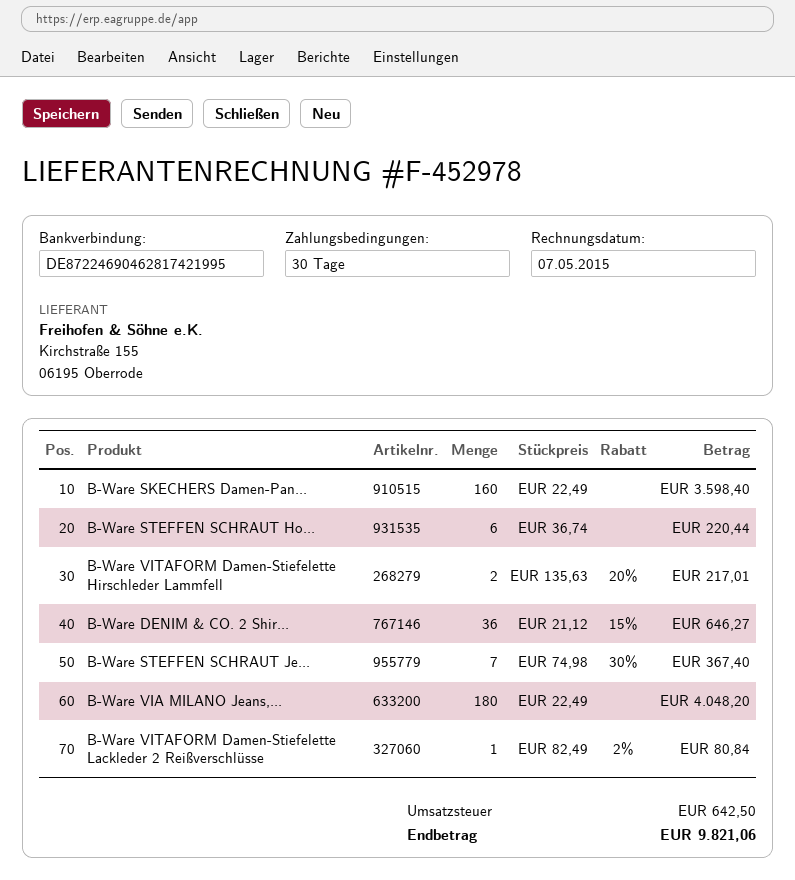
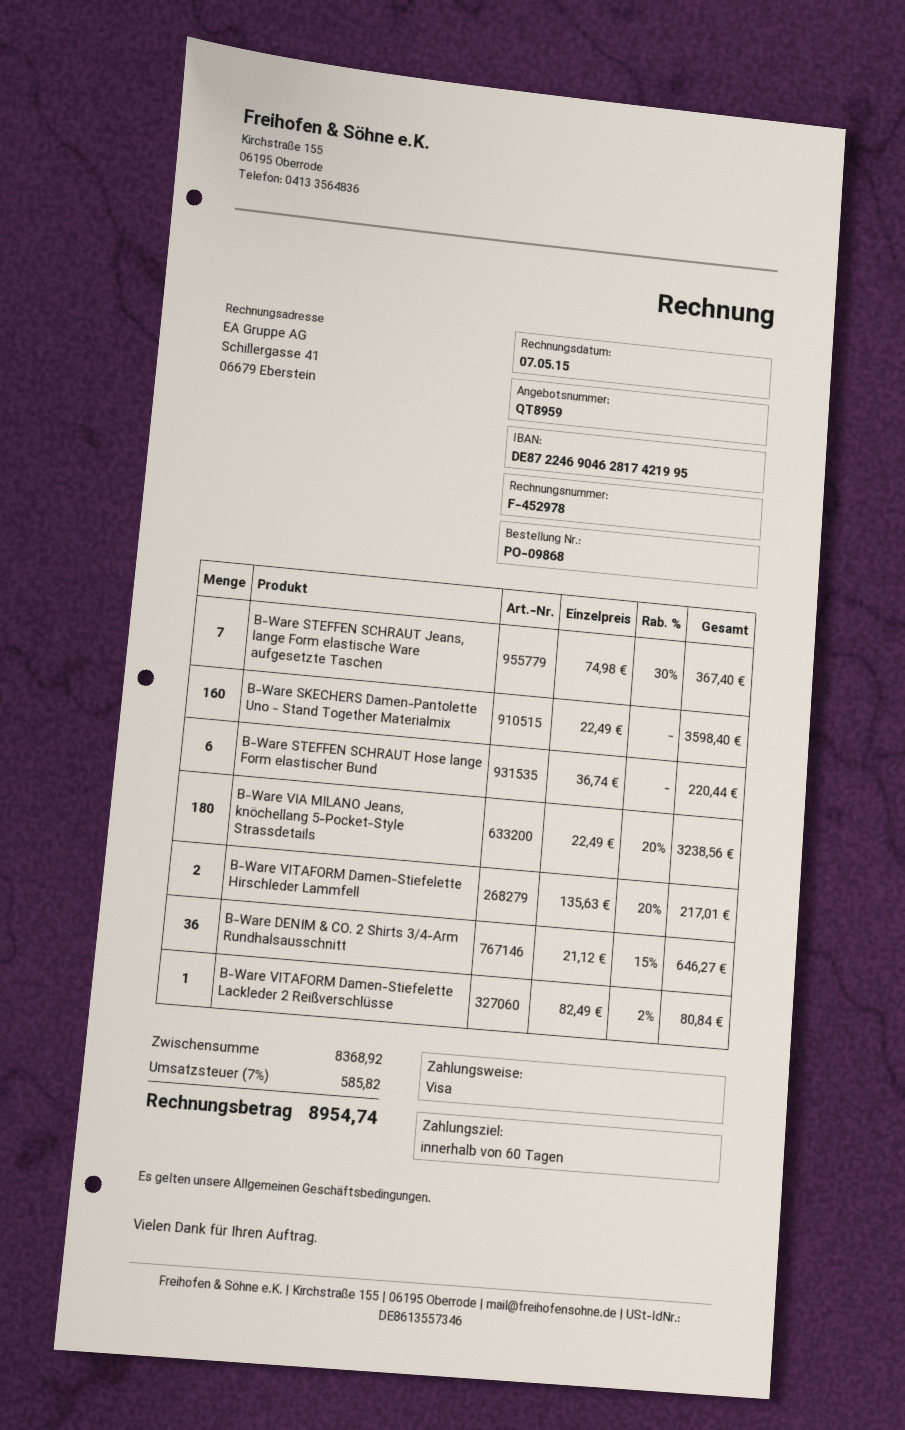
payment terms: 30 days -> 60 days
B-Ware VIA MILANO Jeans,...: 180 x 22.49 = 4048.20 -> 180 x 22.49 - 20% = 3238.56
tax: 642.50 -> 585.82
total: 9821.06 -> 8954.74

